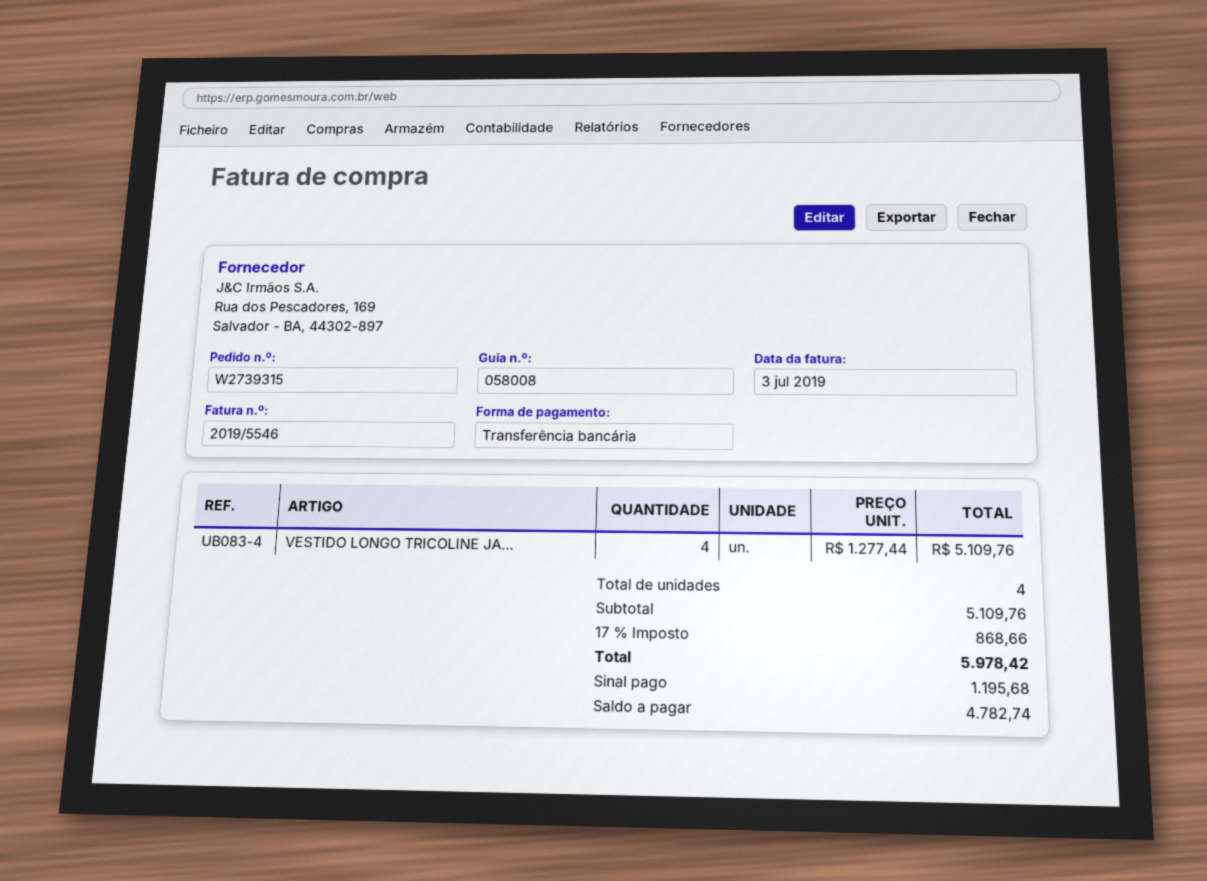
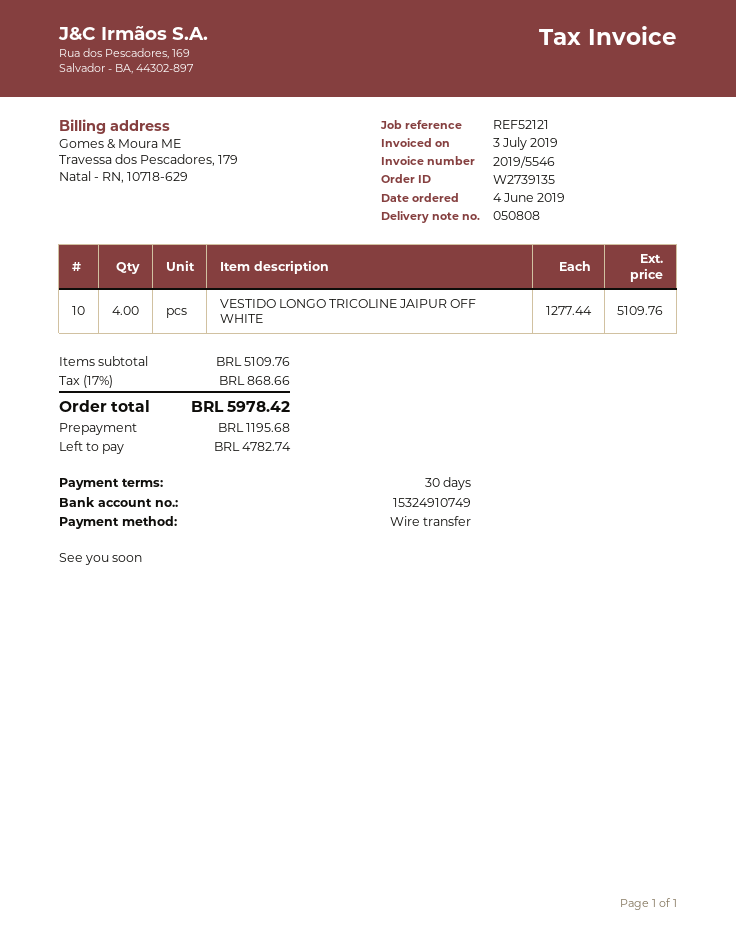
order number: W2739315 -> W2739135
delivery note number: 058008 -> 050808

